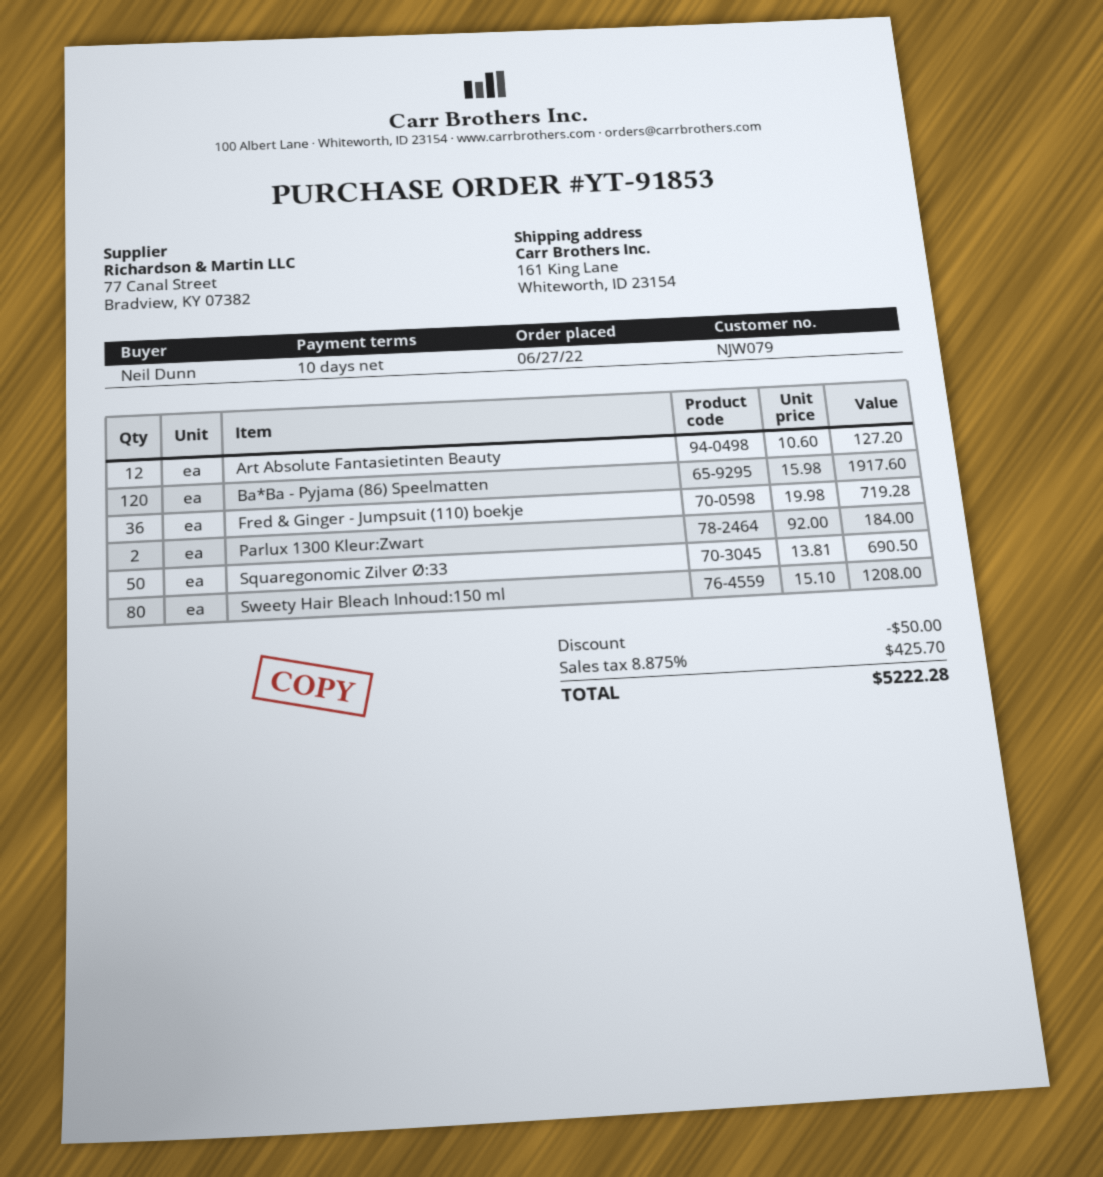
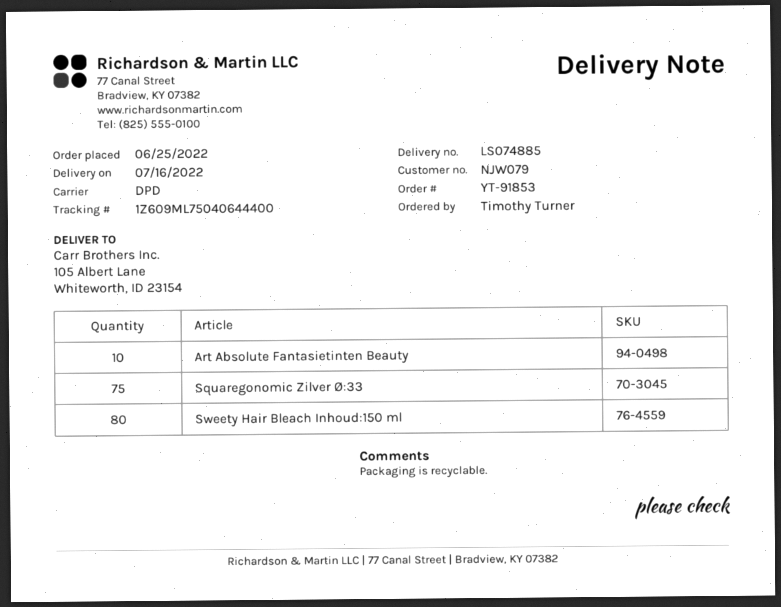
order date: 2022-06-27 -> 2022-06-25
ordered by: Neil Dunn -> Timothy Turner
ship to: 161 King Lane, Whiteworth, ID 23154 -> 105 Albert Lane, Whiteworth, ID 23154
Art Absolute Fantasietinten Beauty: 12 -> 10
Ba*Ba - Pyjama (86) Speelmatten: 120 -> none
Fred & Ginger - Jumpsuit (110) boekje: 36 -> none
Parlux 1300 Kleur:Zwart: 2 -> none
Squaregonomic Zilver Ø:33: 50 -> 75

